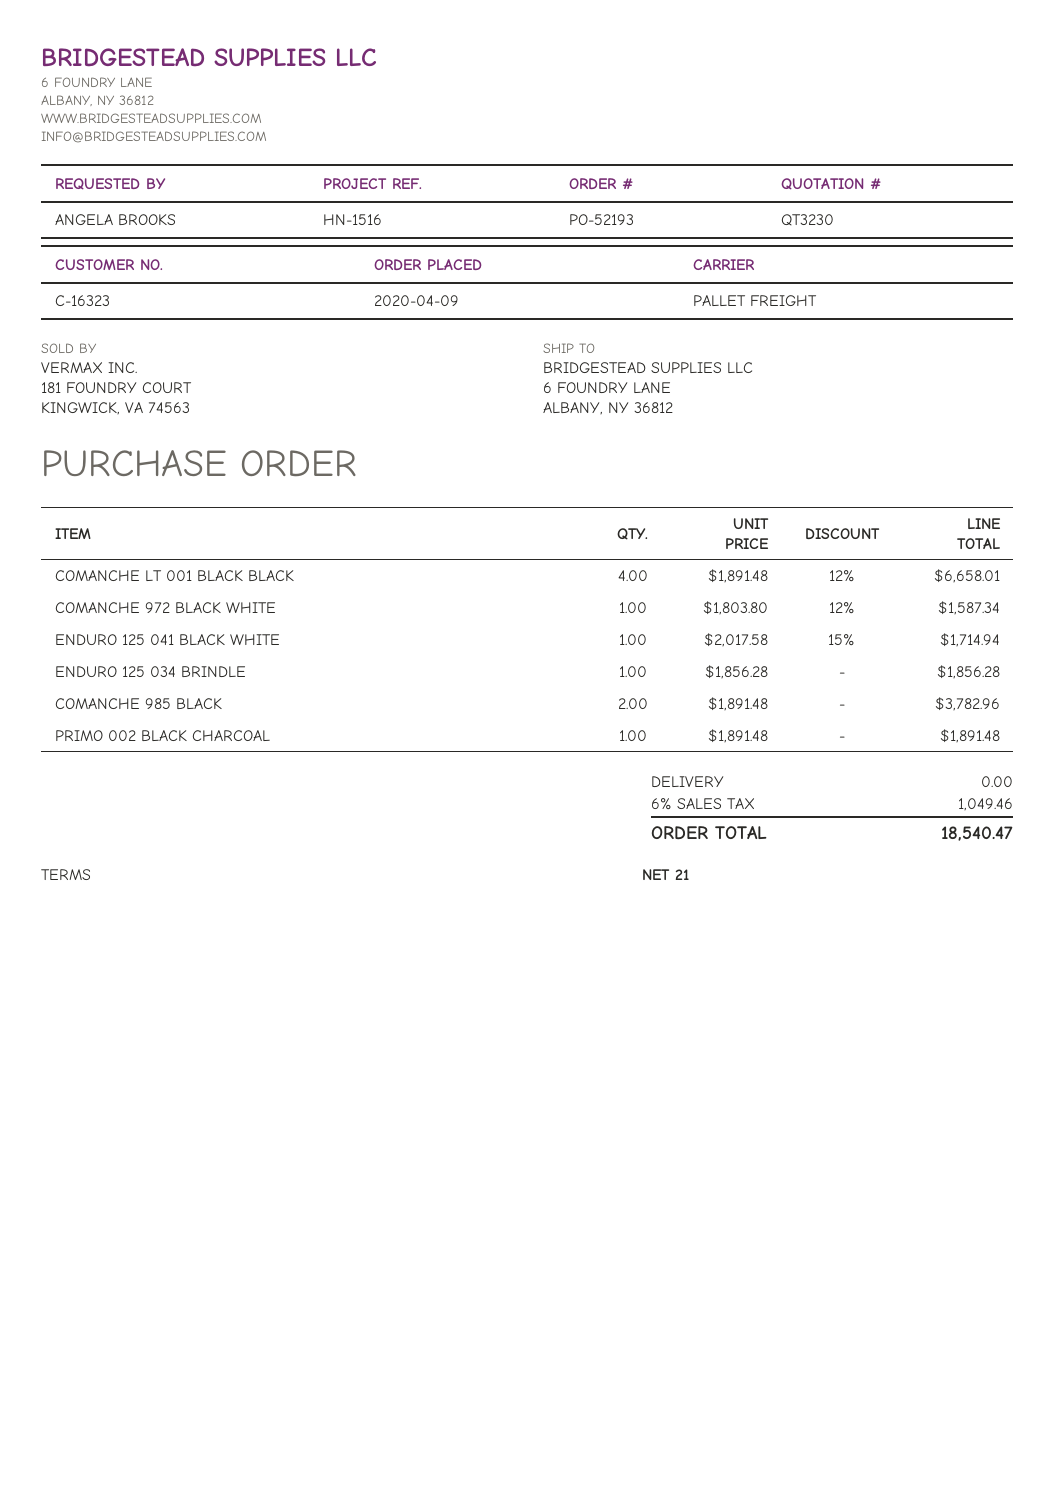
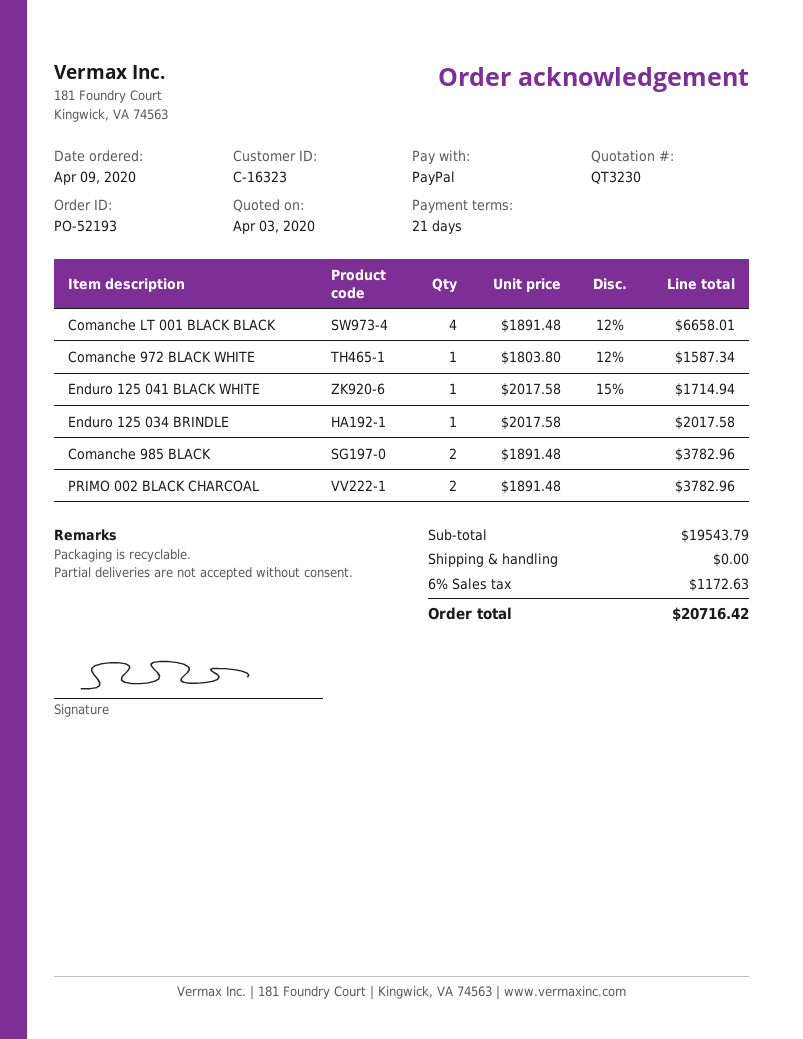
ENDURO 125 034 BRINDLE: 1 x 1856.28 = 1856.28 -> 1 x 2017.58 = 2017.58
PRIMO 002 BLACK CHARCOAL: 1 x 1891.48 = 1891.48 -> 2 x 1891.48 = 3782.96
tax: 6% = 1049.46 -> 6% = 1172.63
total: 18540.47 -> 20716.42

